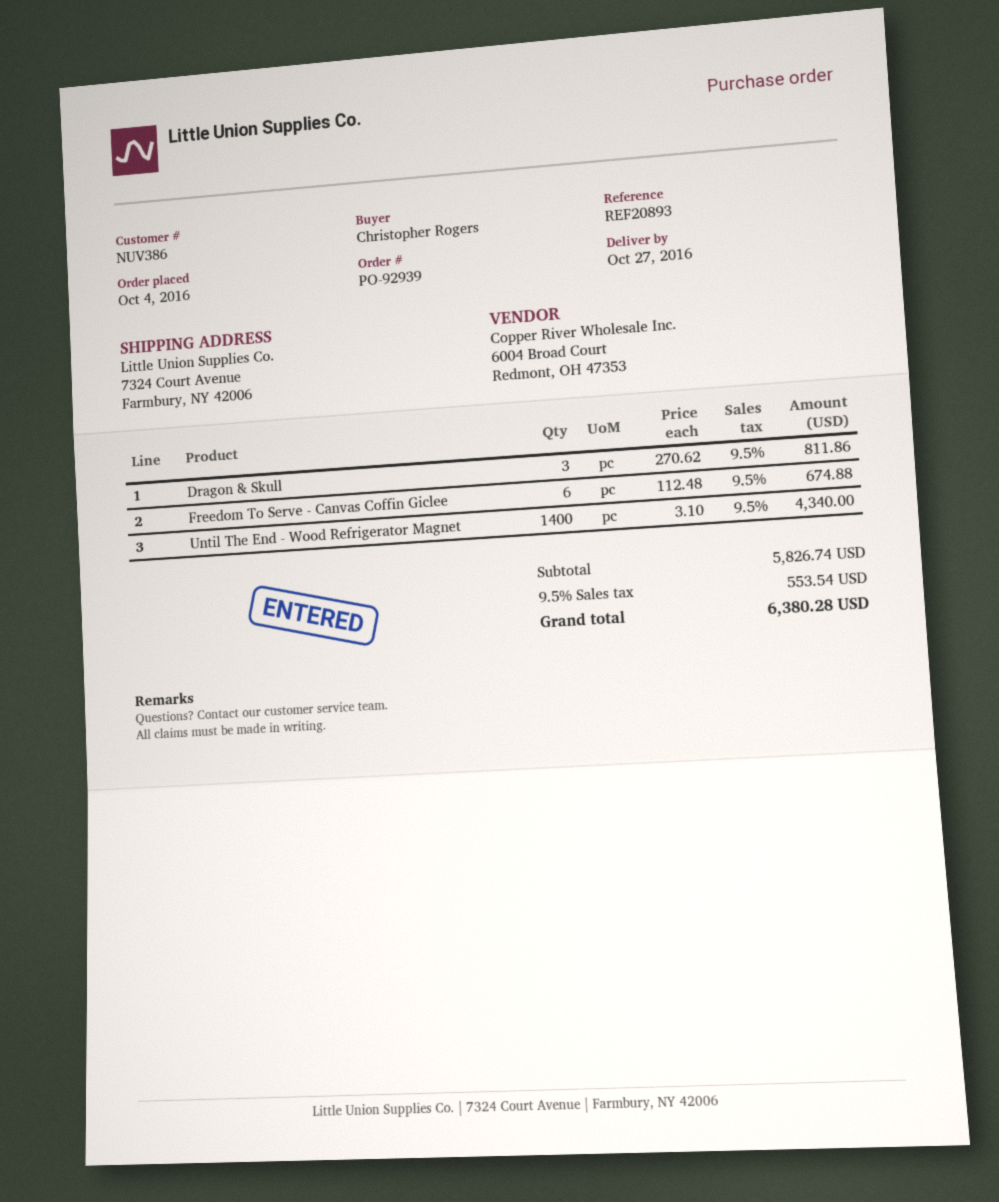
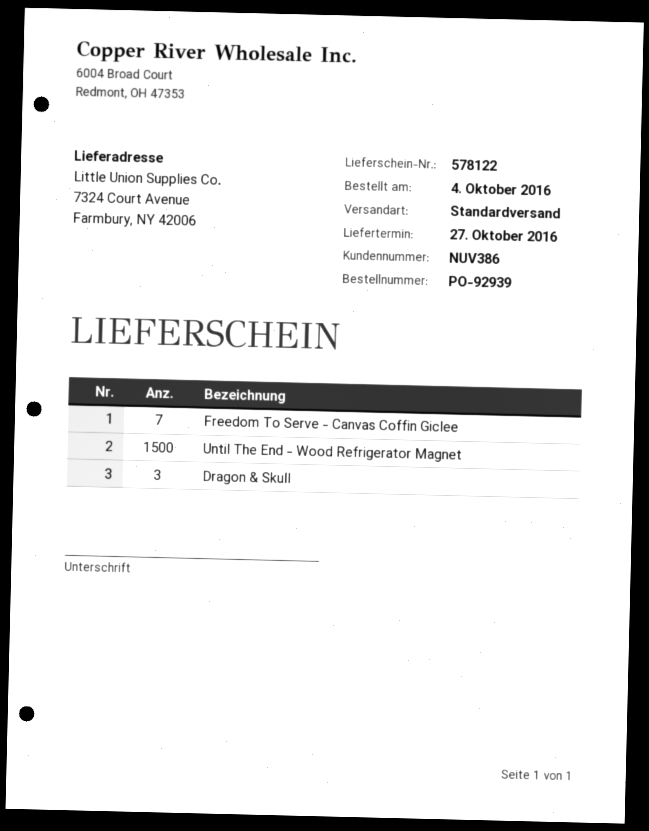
Freedom To Serve - Canvas Coffin Giclee: 6 -> 7
Until The End - Wood Refrigerator Magnet: 1400 -> 1500

